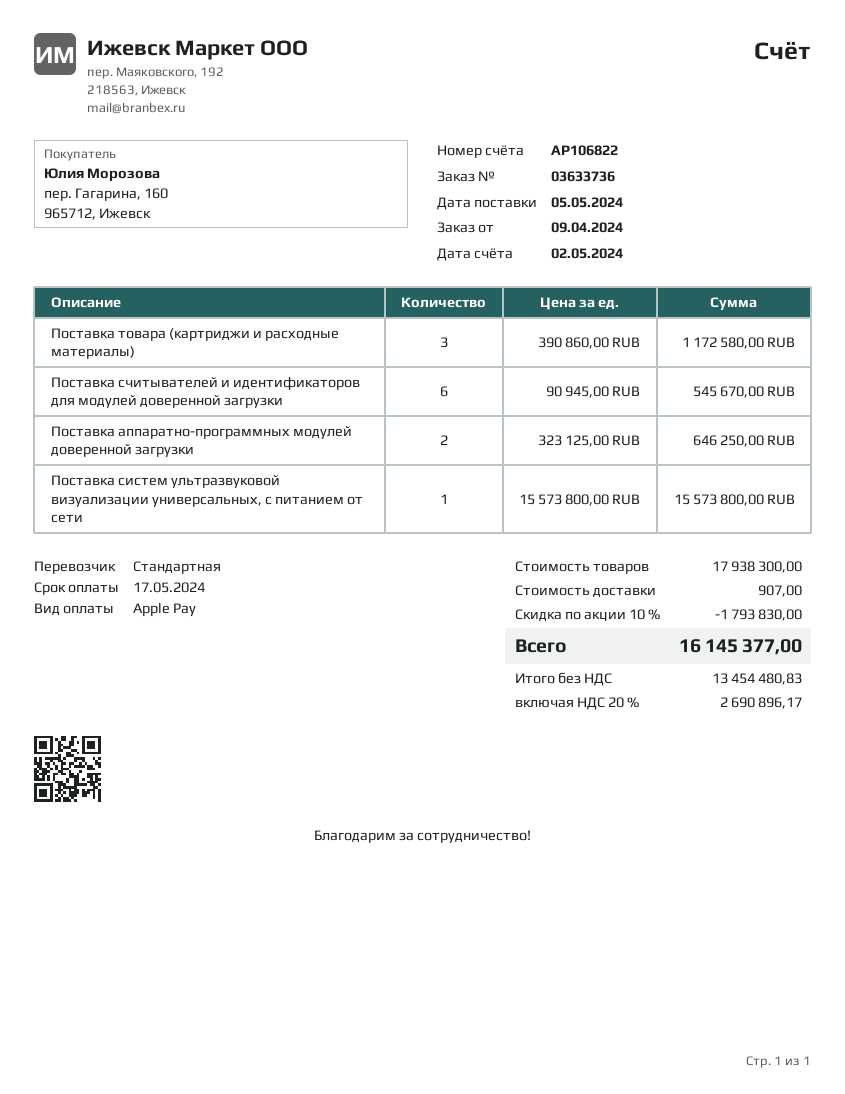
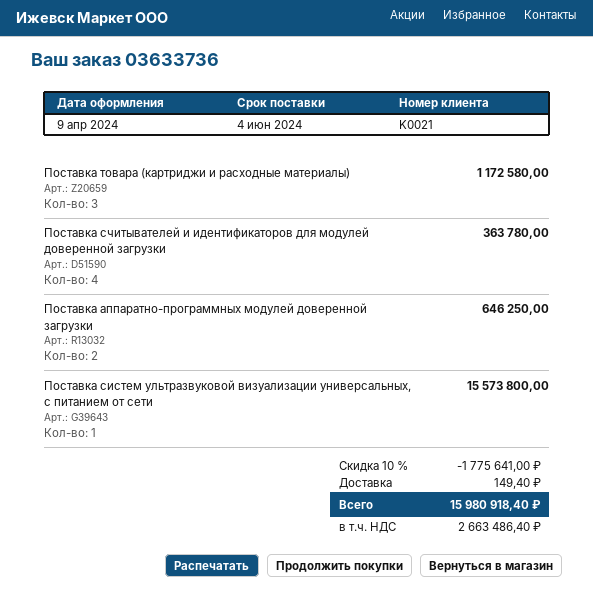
delivery date: 2024-05-05 -> 2024-06-04
Поставка считывателей и идентификаторов для модулей доверенной загрузки: 6 for 545670.00 -> 4 for 363780.00
discount: 10% = 1793830.00 -> 10% = 1775641.00
shipping: 907.00 -> 149.40
tax: 2690896.17 -> 2663486.40
total: 16145377.00 -> 15980918.40

